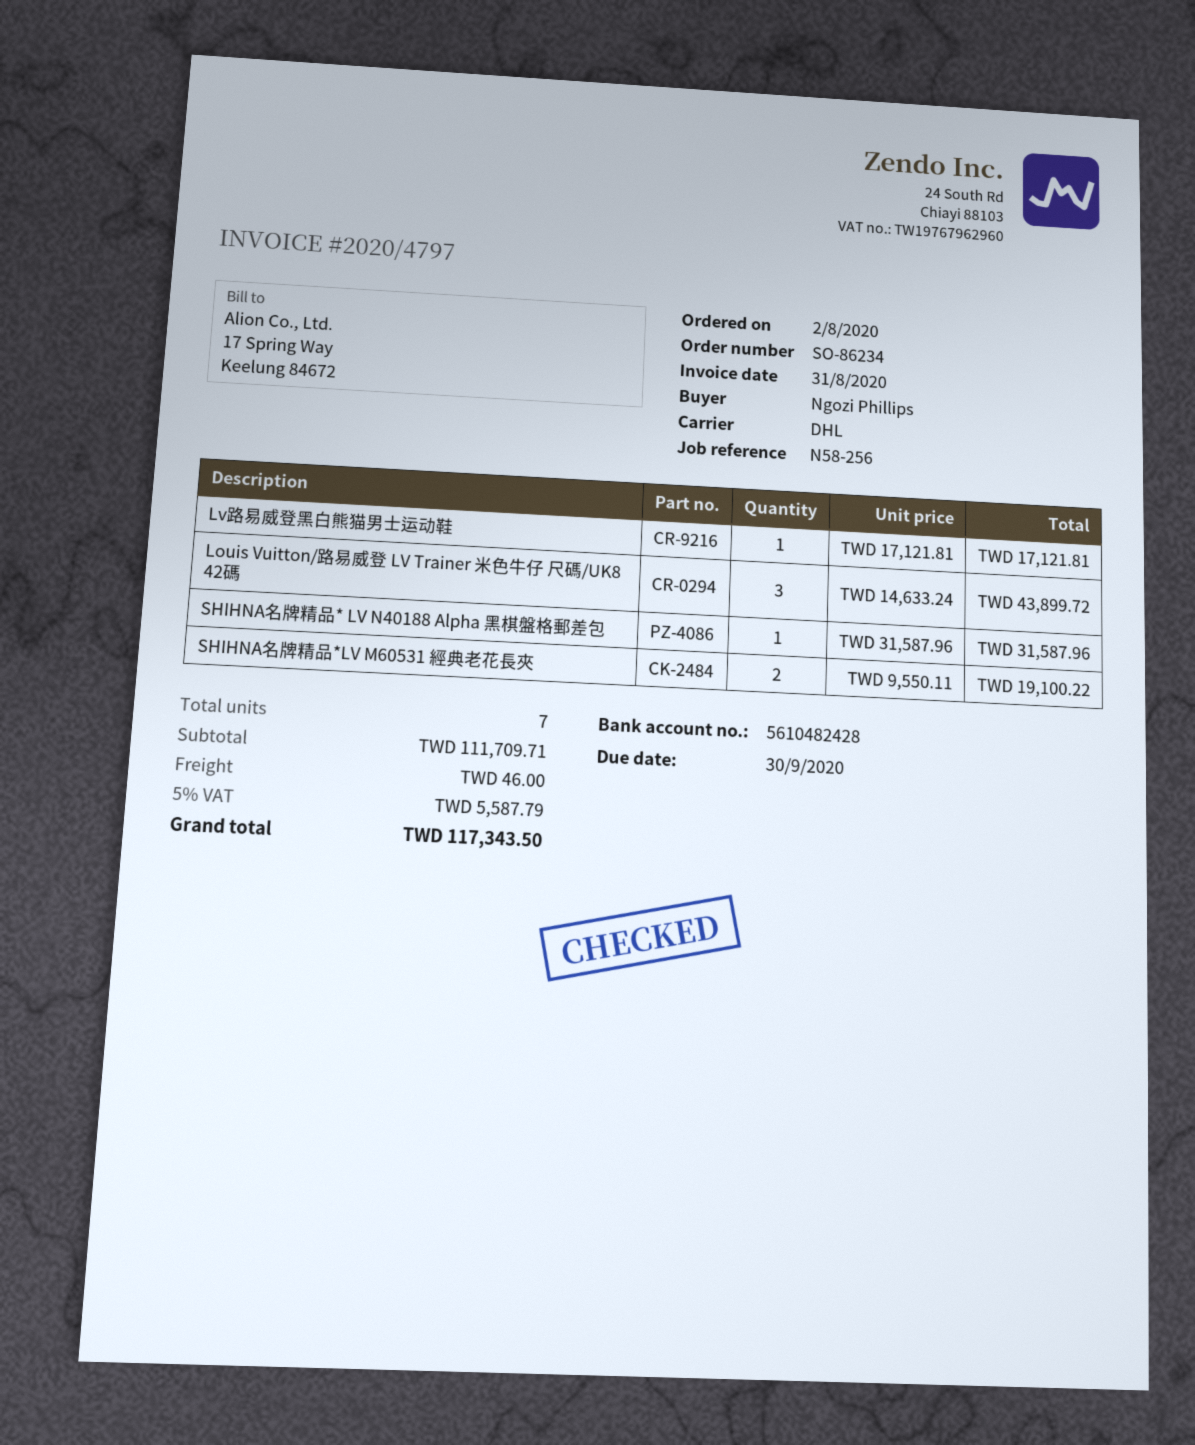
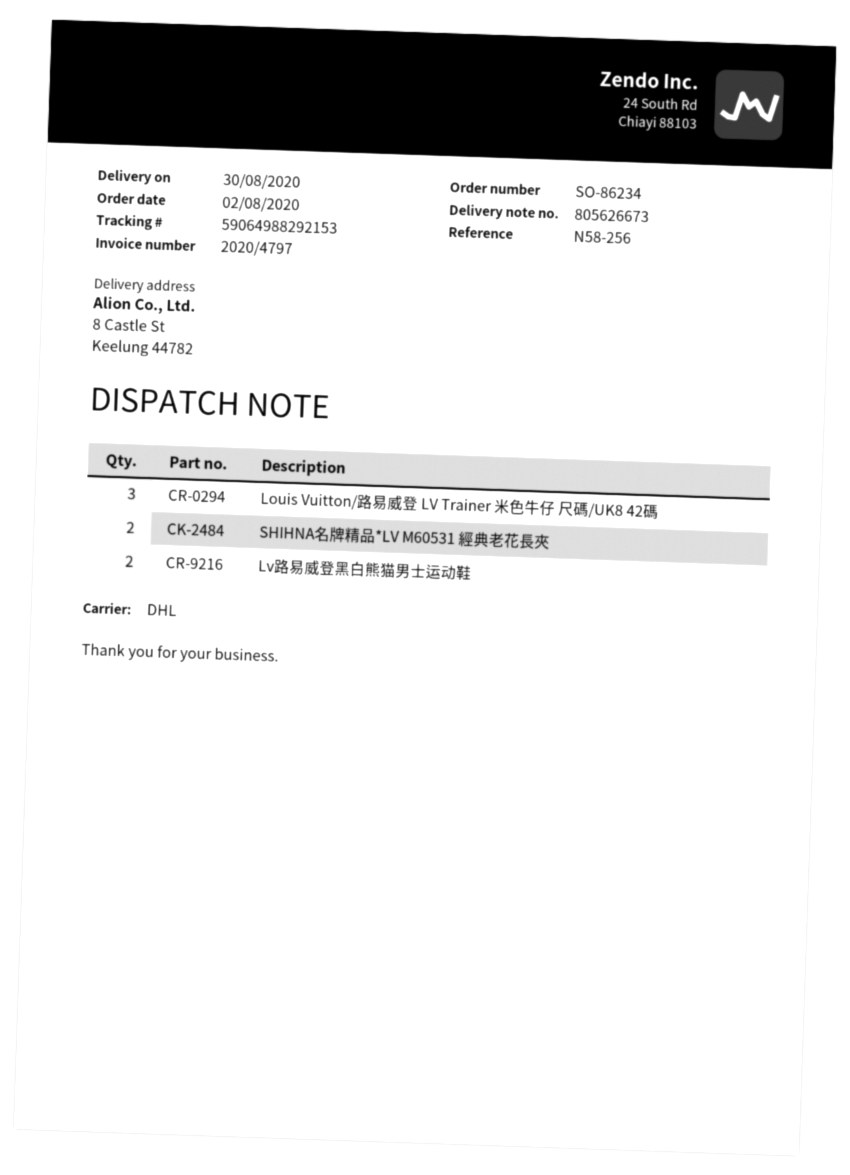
Lv路易威登黑白熊猫男士运动鞋: 1 -> 2
SHIHNA名牌精品* LV N40188 Alpha 黑棋盤格郵差包: 1 -> none

